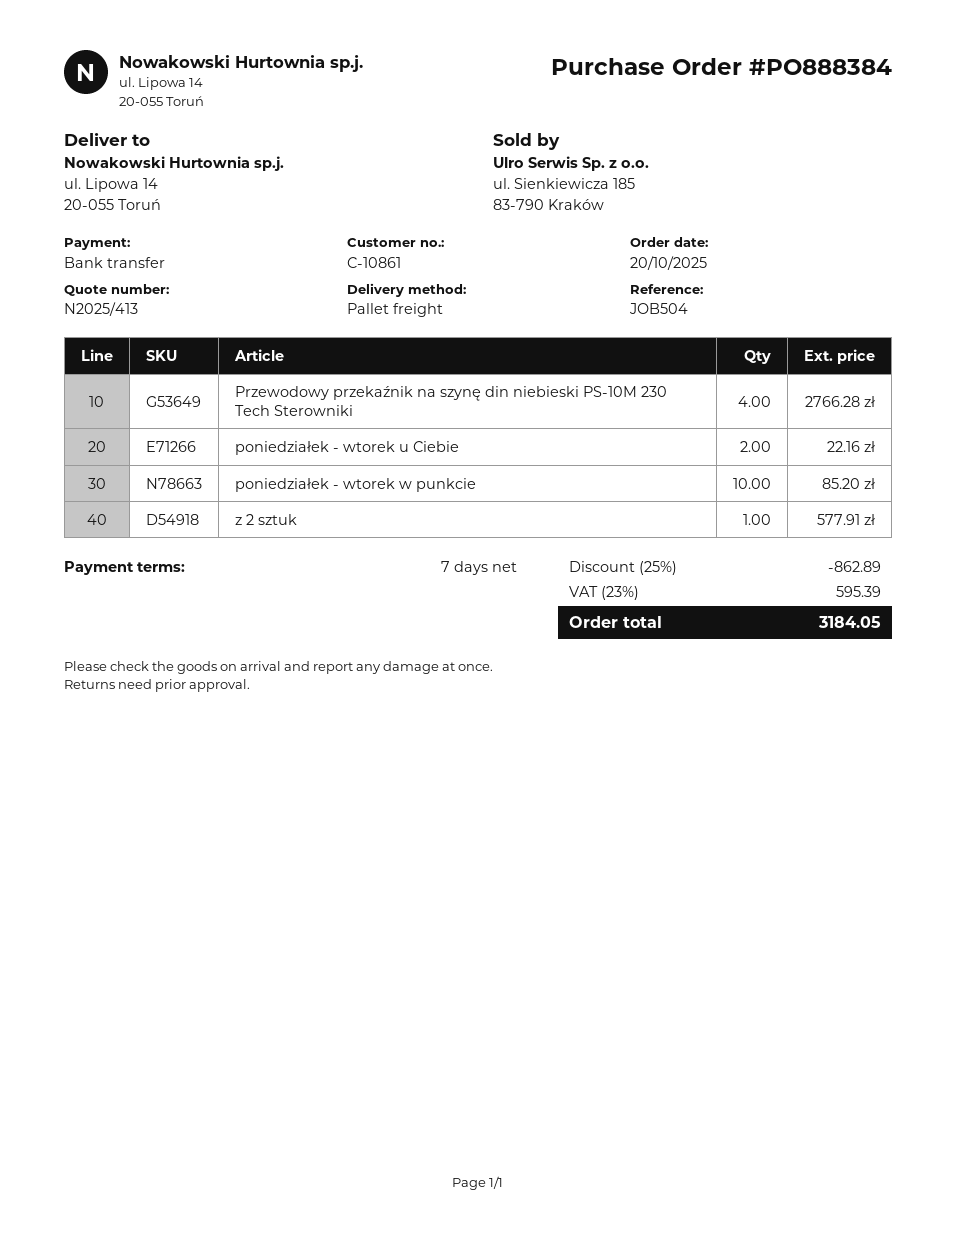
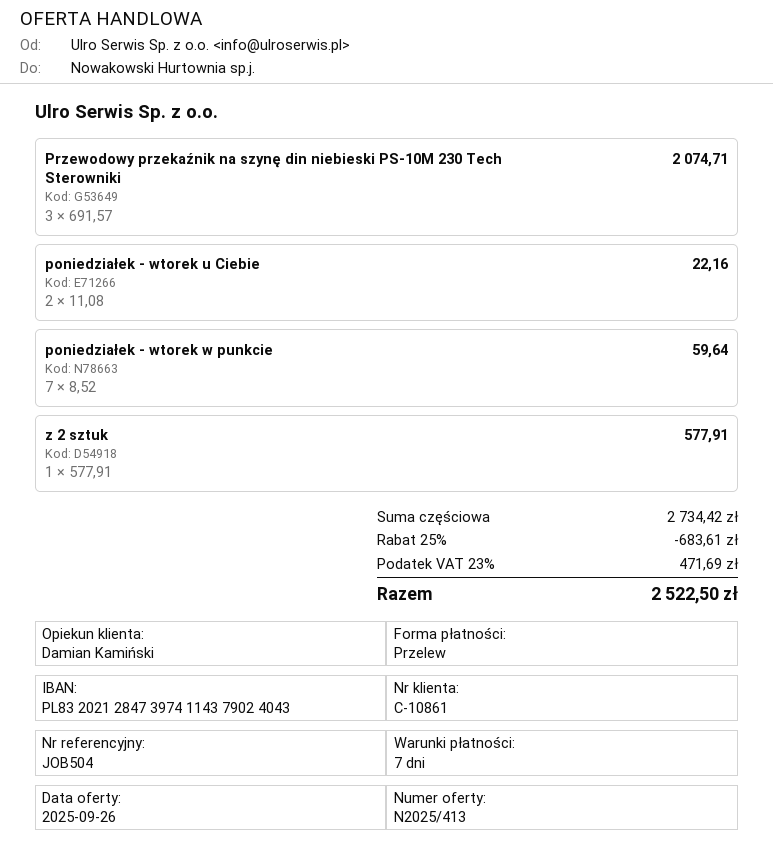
Przewodowy przekaźnik na szynę din niebieski PS-10M 230 Tech Sterowniki: 4 for 2766.28 -> 3 for 2074.71
poniedziałek - wtorek w punkcie: 10 for 85.20 -> 7 for 59.64
discount: 25% = 862.89 -> 25% = 683.61
tax: 23% = 595.39 -> 23% = 471.69
total: 3184.05 -> 2522.50

